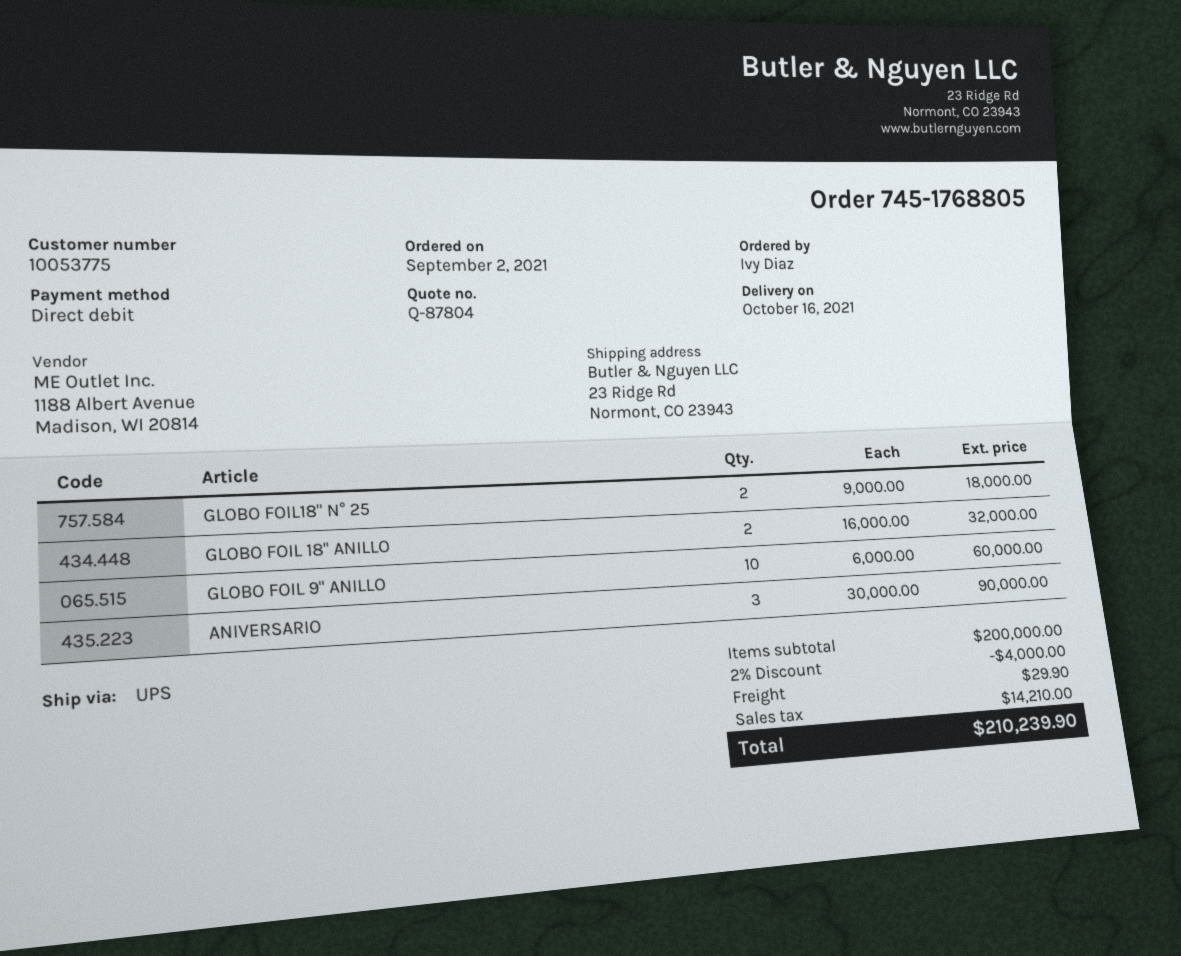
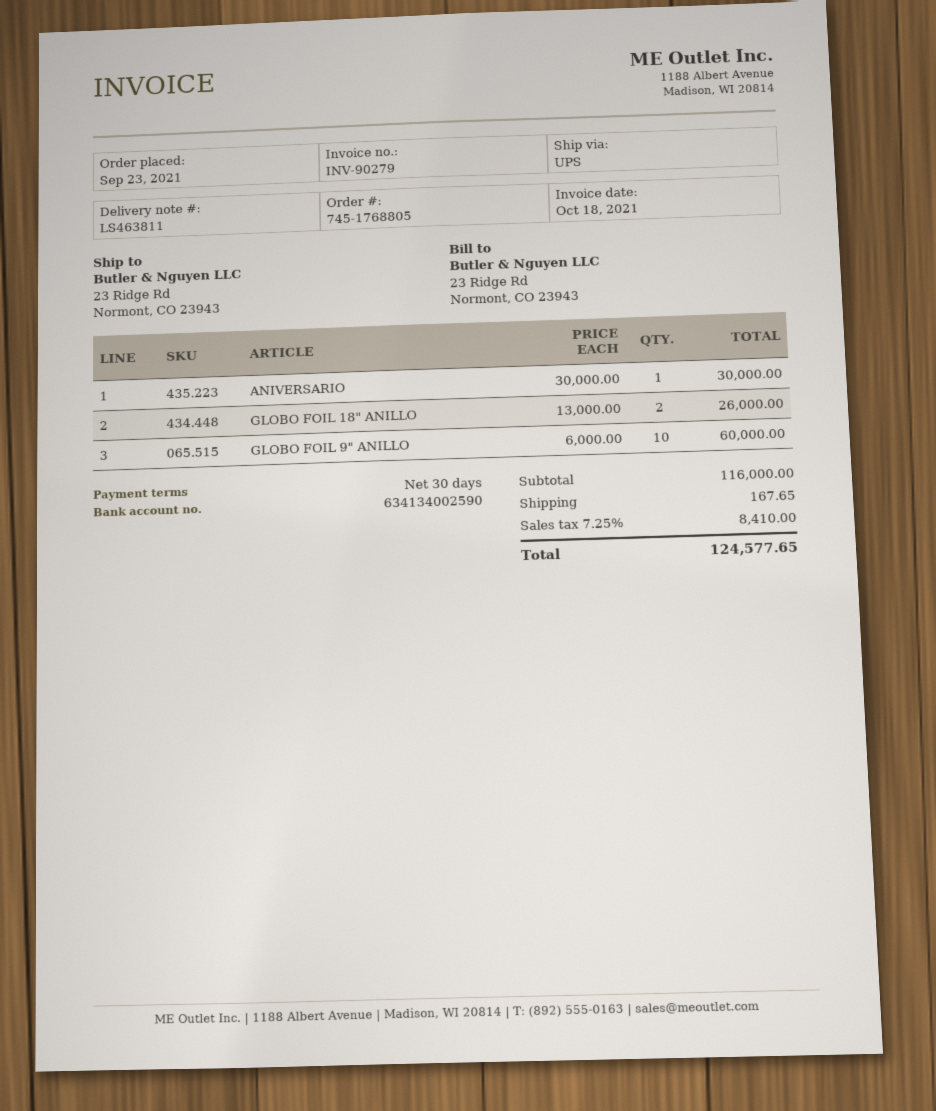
order date: 2021-09-02 -> 2021-09-23
GLOBO FOIL18" N° 25: 2 x 9000.00 = 18000.00 -> none
GLOBO FOIL 18" ANILLO: 2 x 16000.00 = 32000.00 -> 2 x 13000.00 = 26000.00
ANIVERSARIO: 3 x 30000.00 = 90000.00 -> 1 x 30000.00 = 30000.00
subtotal: 200000.00 -> 116000.00
discount: 2% = 4000.00 -> none
shipping: 29.90 -> 167.65
tax: 14210.00 -> 8410.00
total: 210239.90 -> 124577.65

